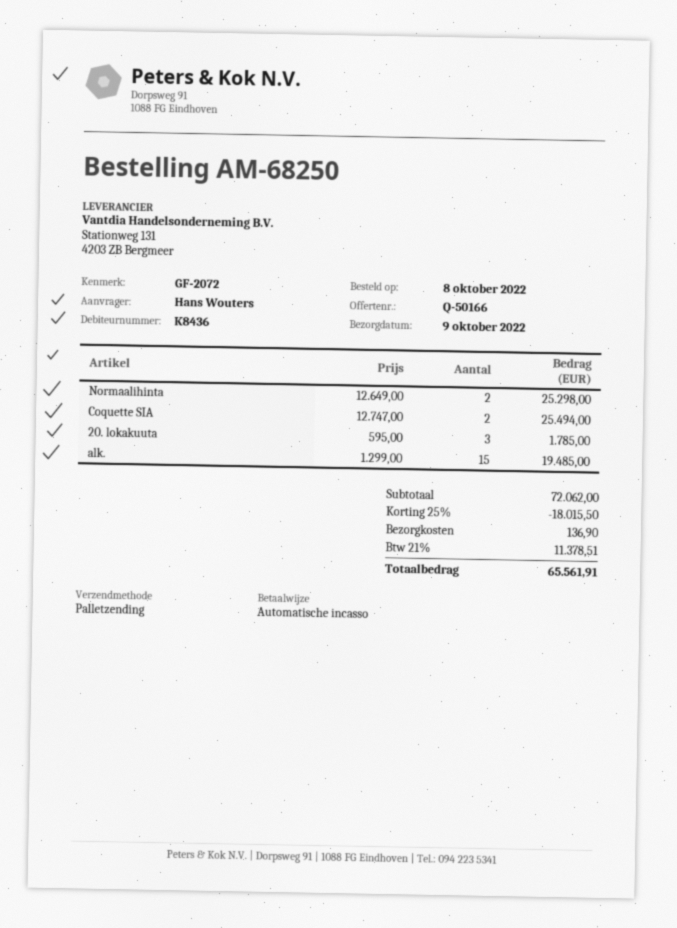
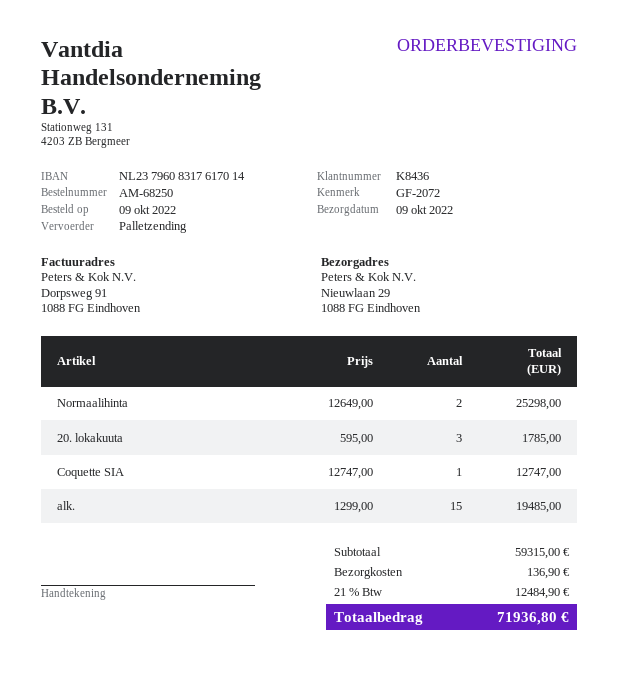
order date: 2022-10-08 -> 2022-10-09
Coquette SIA: 2 x 12747.00 = 25494.00 -> 1 x 12747.00 = 12747.00
subtotal: 72062.00 -> 59315.00
discount: 25% = 18015.50 -> none
tax: 21% = 11378.51 -> 21% = 12484.90
total: 65561.91 -> 71936.80

